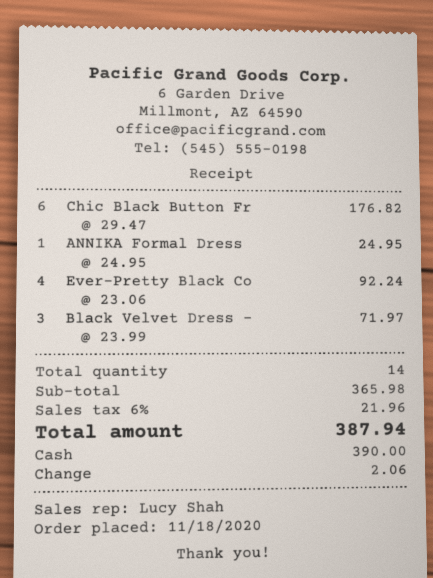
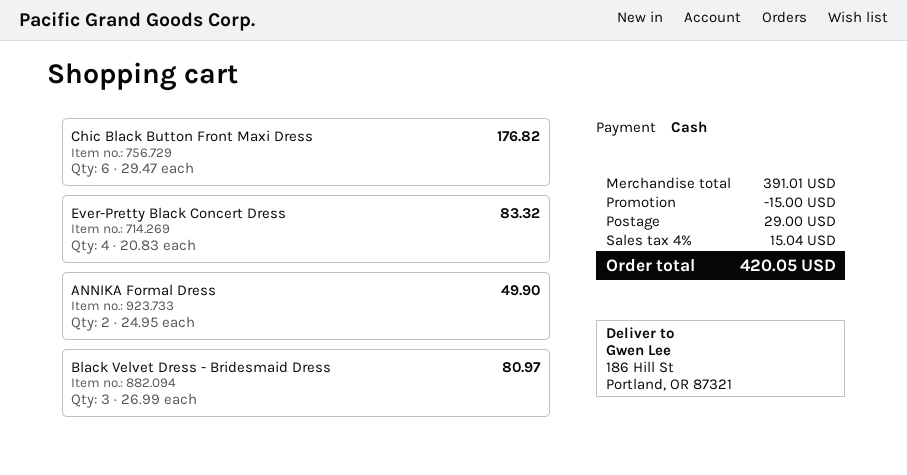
ANNIKA Formal Dress: 1 x 24.95 = 24.95 -> 2 x 24.95 = 49.90
Ever-Pretty Black Co: 4 x 23.06 = 92.24 -> 4 x 20.83 = 83.32
Black Velvet Dress -: 3 x 23.99 = 71.97 -> 3 x 26.99 = 80.97
subtotal: 365.98 -> 391.01
discount: none -> 15.00
shipping: none -> 29.00
tax: 6% = 21.96 -> 4% = 15.04
total: 387.94 -> 420.05

